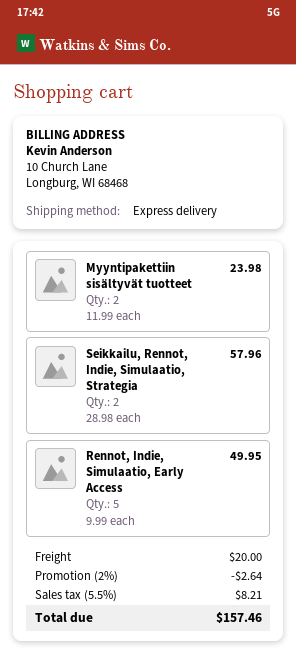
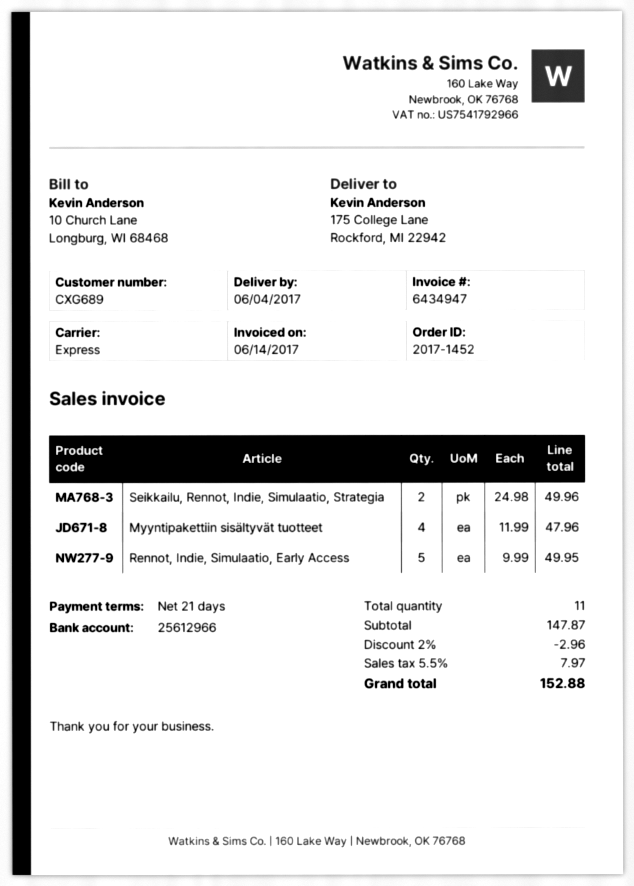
Myyntipakettiin sisältyvät tuotteet: 2 x 11.99 = 23.98 -> 4 x 11.99 = 47.96
Seikkailu, Rennot, Indie, Simulaatio, Strategia: 2 x 28.98 = 57.96 -> 2 x 24.98 = 49.96
discount: 2% = 2.64 -> 2% = 2.96
shipping: 20.00 -> none
tax: 5.5% = 8.21 -> 5.5% = 7.97
total: 157.46 -> 152.88

